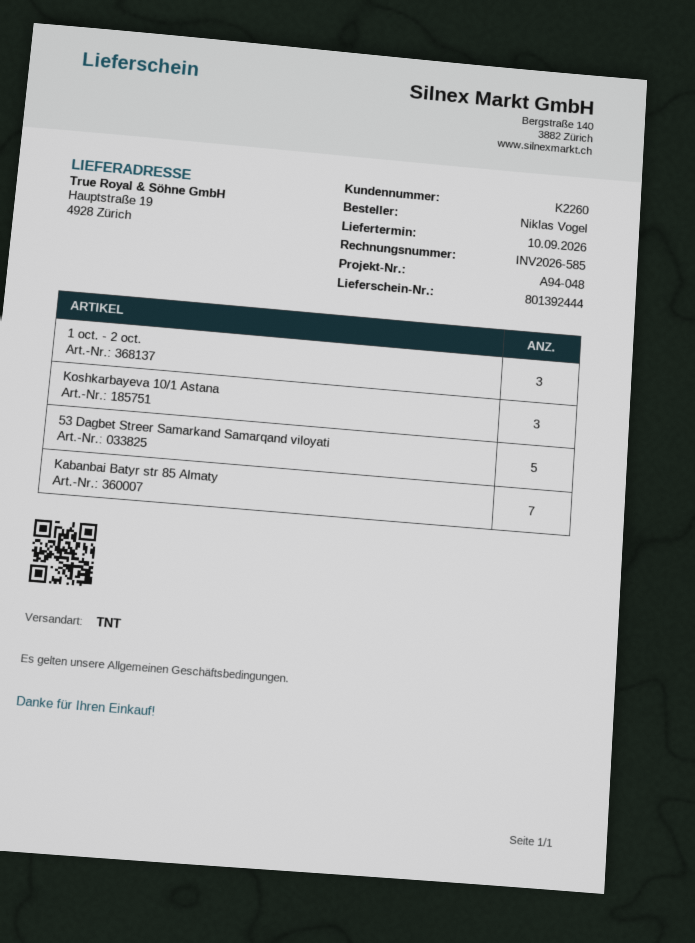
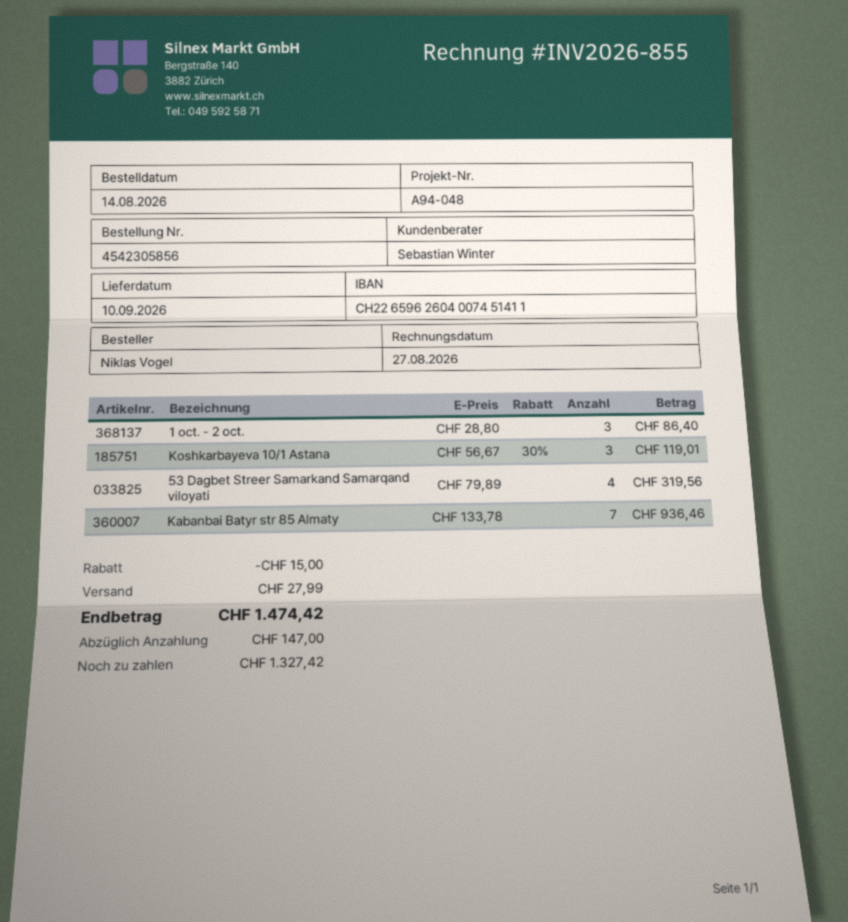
invoice number: INV2026-585 -> INV2026-855
53 Dagbet Streer Samarkand Samarqand viloyati: 5 -> 4

